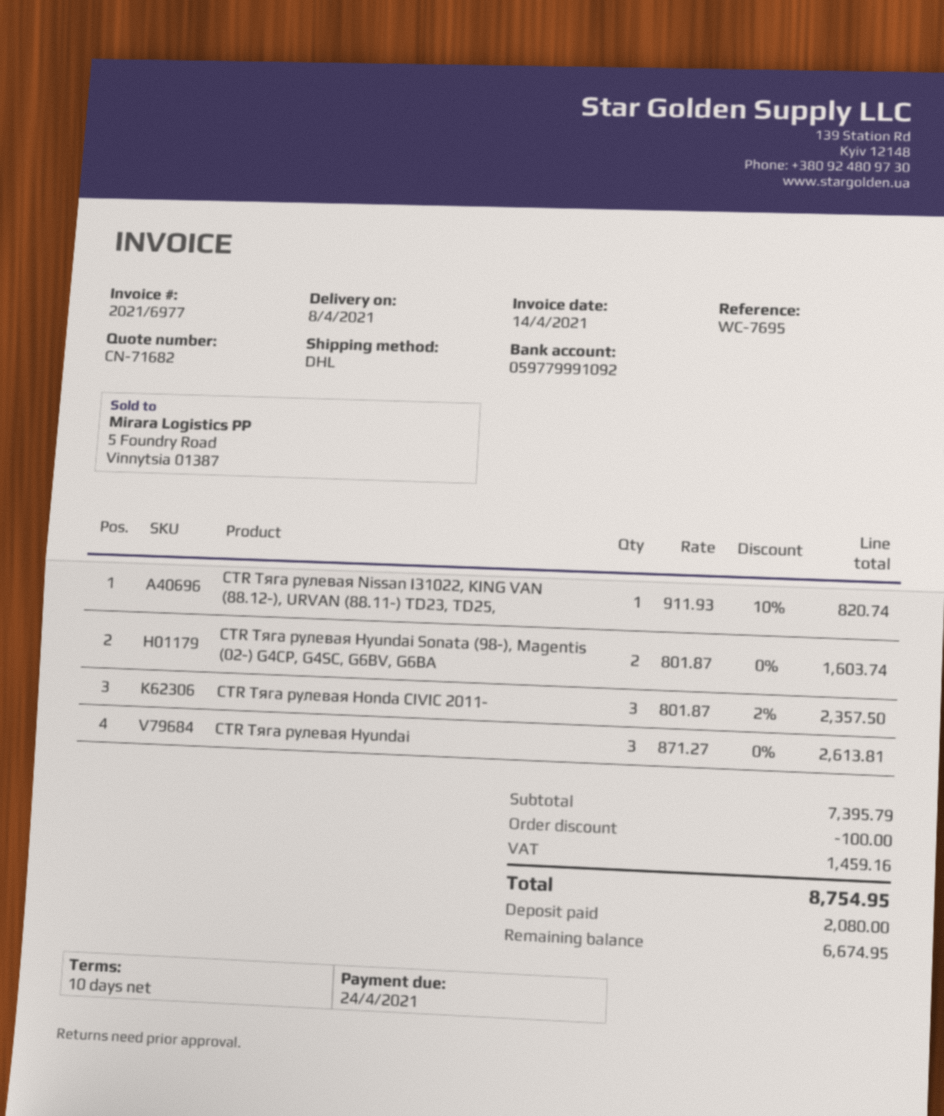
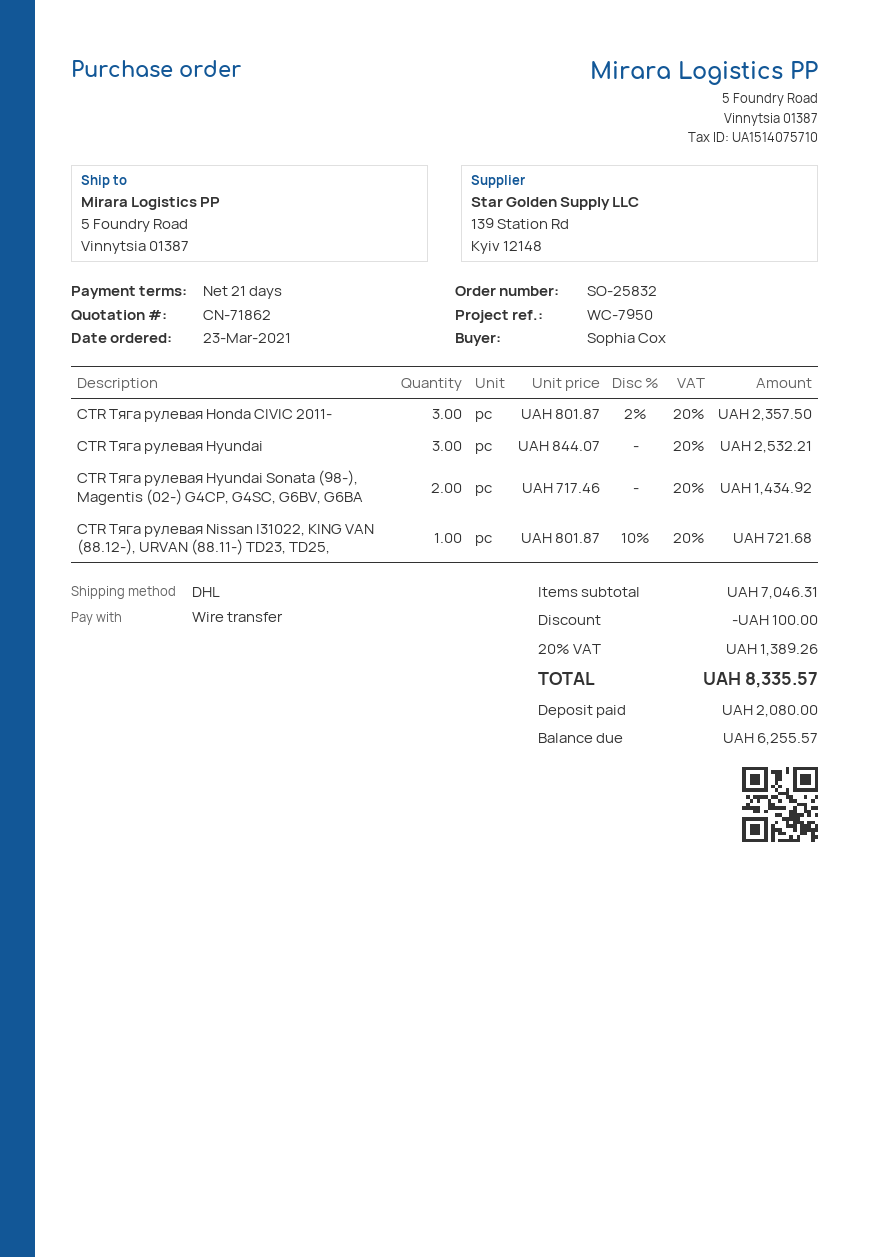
quote number: CN-71682 -> CN-71862
payment terms: 10 days -> 21 days
reference: WC-7695 -> WC-7950
CTR Тяга рулевая Nissan I31022, KING VAN (88.12-), URVAN (88.11-) TD23, TD25,: 1 x 911.93 - 10% = 820.74 -> 1 x 801.87 - 10% = 721.68
CTR Тяга рулевая Hyundai Sonata (98-), Magentis (02-) G4CP, G4SC, G6BV, G6BA: 2 x 801.87 = 1603.74 -> 2 x 717.46 = 1434.92
CTR Тяга рулевая Hyundai: 3 x 871.27 = 2613.81 -> 3 x 844.07 = 2532.21
subtotal: 7395.79 -> 7046.31
tax: 1459.16 -> 1389.26
total: 8754.95 -> 8335.57
balance: 6674.95 -> 6255.57

